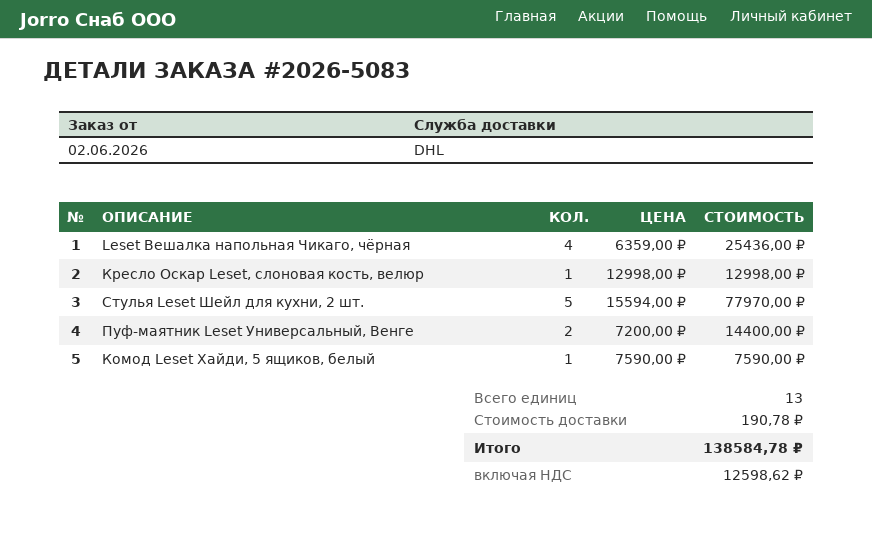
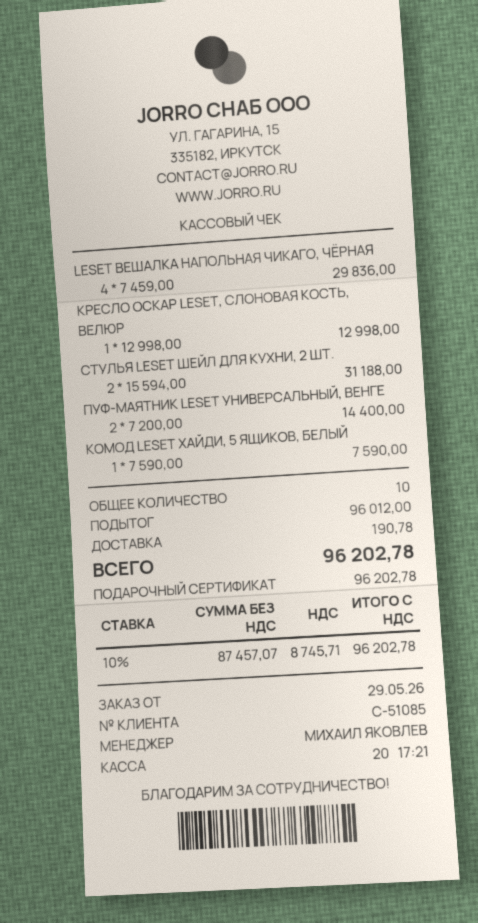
order date: 2026-06-02 -> 2026-05-29
Leset Вешалка напольная Чикаго, чёрная: 4 x 6359.00 = 25436.00 -> 4 x 7459.00 = 29836.00
Стулья Leset Шейл для кухни, 2 шт.: 5 x 15594.00 = 77970.00 -> 2 x 15594.00 = 31188.00
total quantity: 13 -> 10
tax: 12598.62 -> 8745.71
total: 138584.78 -> 96202.78

